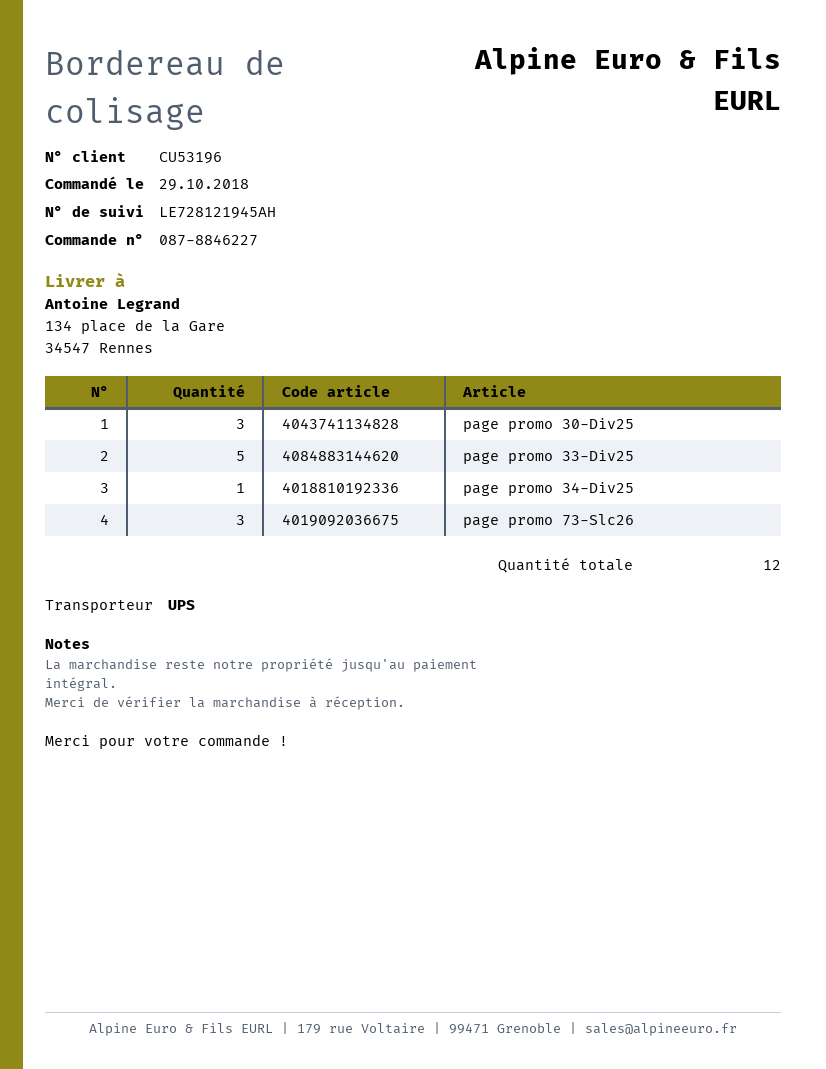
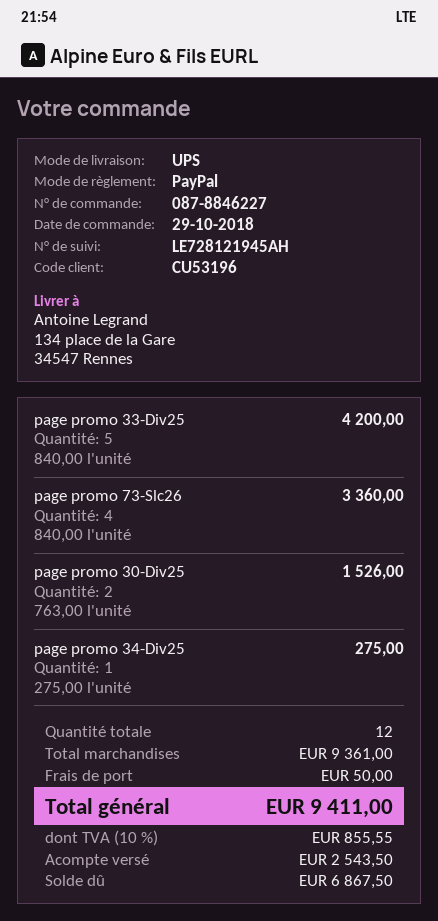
page promo 30-Div25: 3 -> 2
page promo 73-Slc26: 3 -> 4

